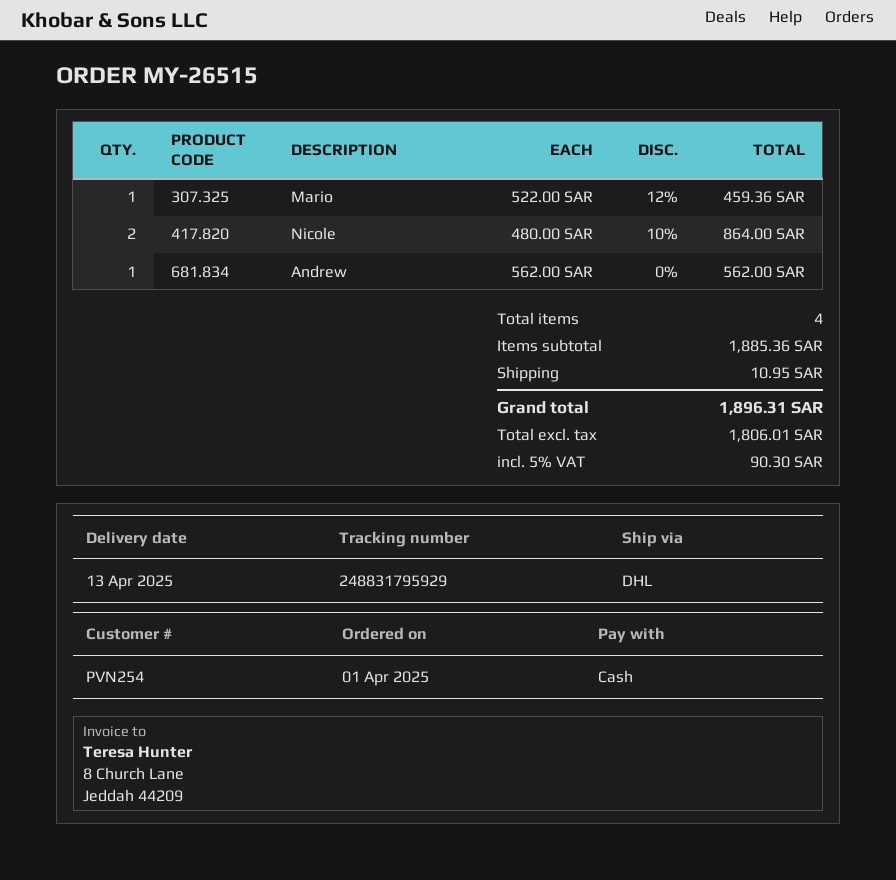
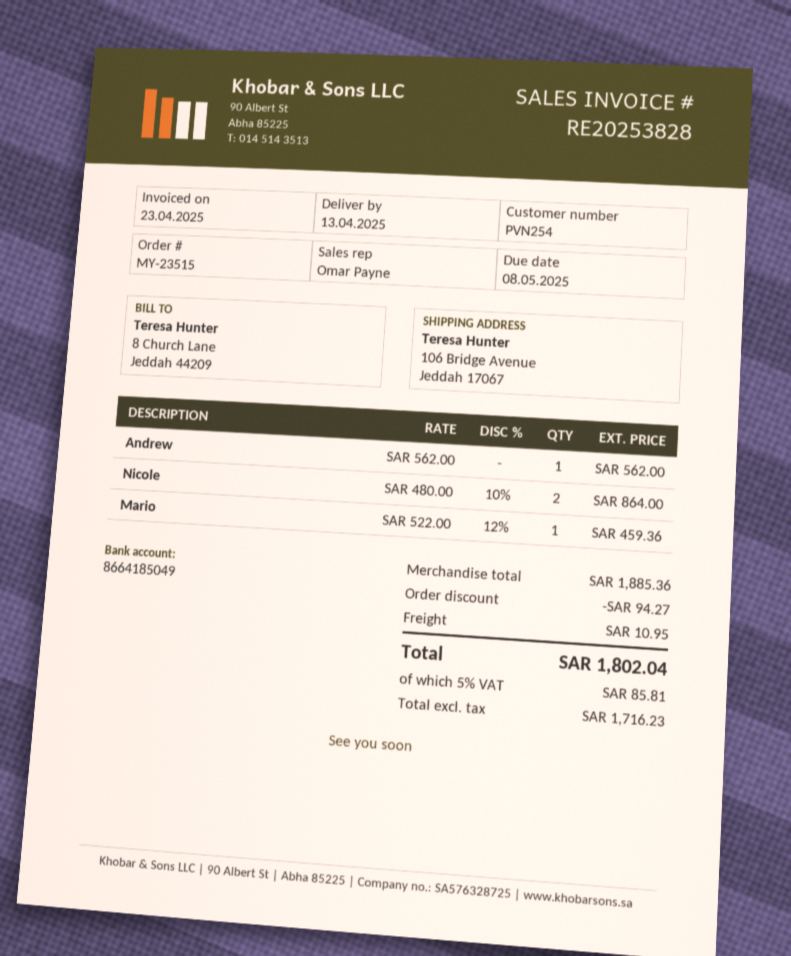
order number: MY-26515 -> MY-23515
discount: none -> 94.27
net: 1806.01 -> 1716.23
tax: 5% = 90.30 -> 5% = 85.81
total: 1896.31 -> 1802.04

